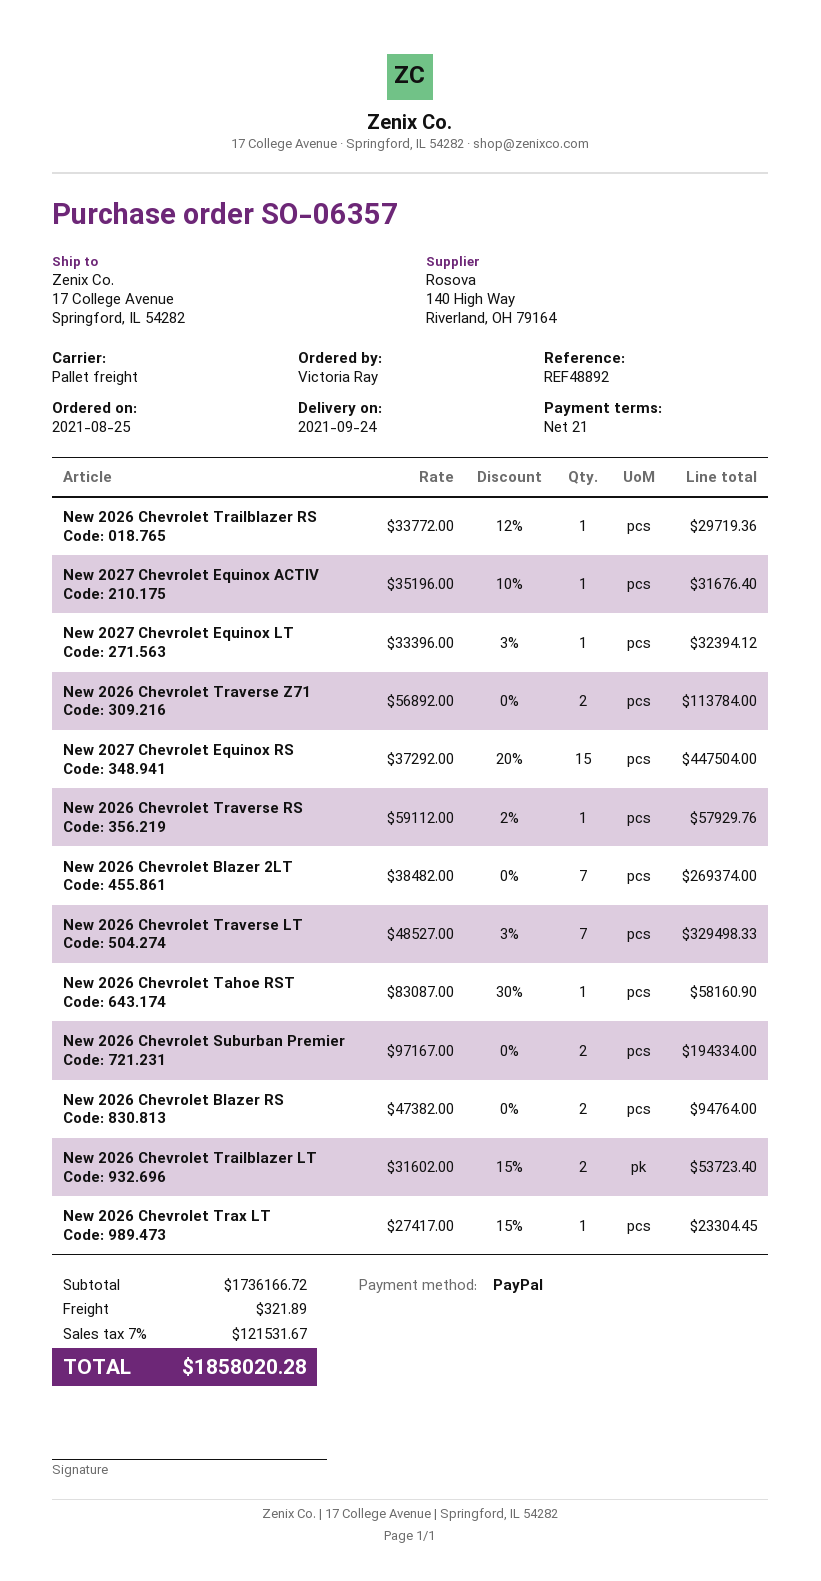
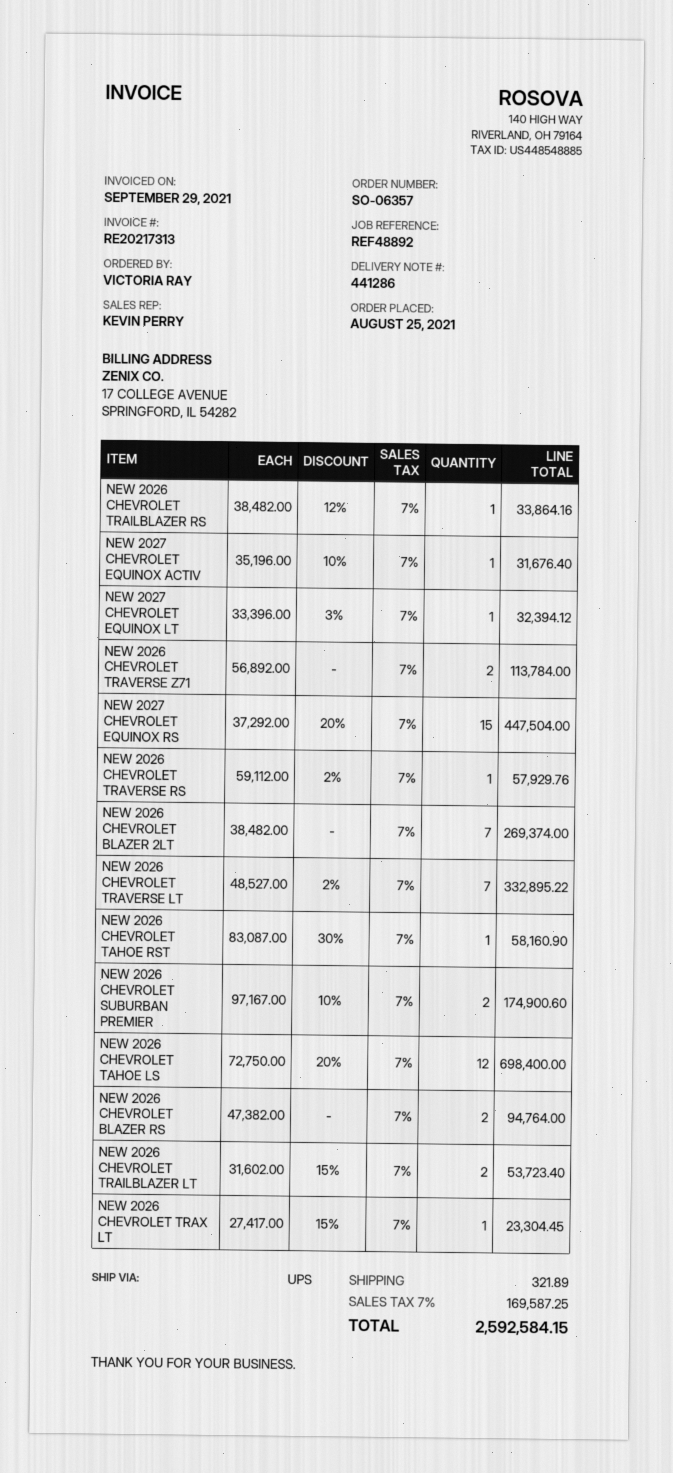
shipping method: pallet freight -> UPS
New 2026 Chevrolet Trailblazer RS: 1 x 33772.00 - 12% = 29719.36 -> 1 x 38482.00 - 12% = 33864.16
New 2026 Chevrolet Traverse LT: 7 x 48527.00 - 3% = 329498.33 -> 7 x 48527.00 - 2% = 332895.22
New 2026 Chevrolet Suburban Premier: 2 x 97167.00 = 194334.00 -> 2 x 97167.00 - 10% = 174900.60
NEW 2026 CHEVROLET TAHOE LS: none -> 12 x 72750.00 - 20% = 698400.00
tax: 7% = 121531.67 -> 7% = 169587.25
total: 1858020.28 -> 2592584.15

